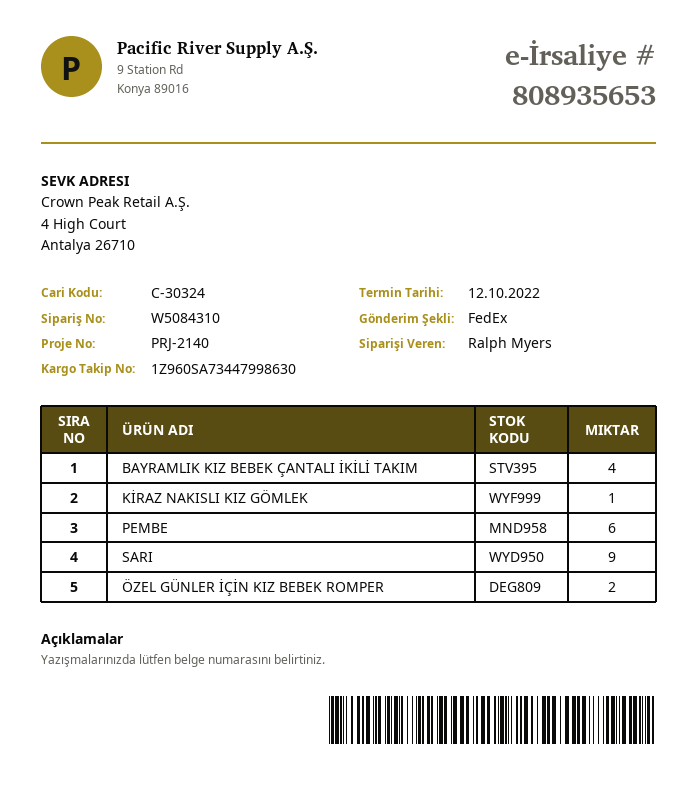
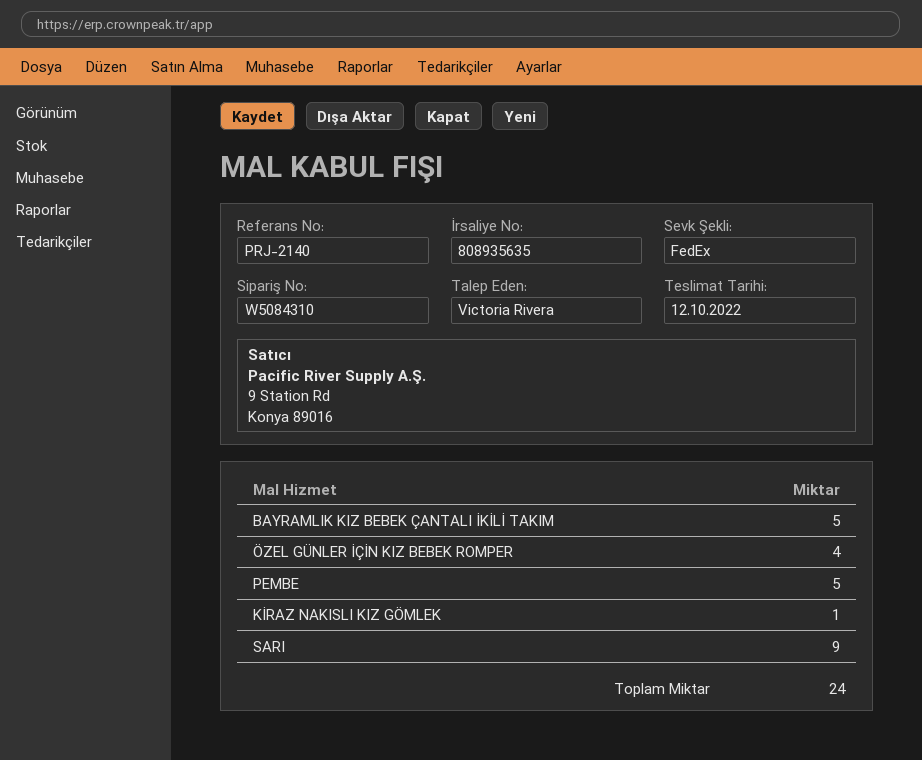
delivery note number: 808935653 -> 808935635
ordered by: Ralph Myers -> Victoria Rivera
BAYRAMLIK KIZ BEBEK ÇANTALI İKİLİ TAKIM: 4 -> 5
PEMBE: 6 -> 5
ÖZEL GÜNLER İÇİN KIZ BEBEK ROMPER: 2 -> 4

